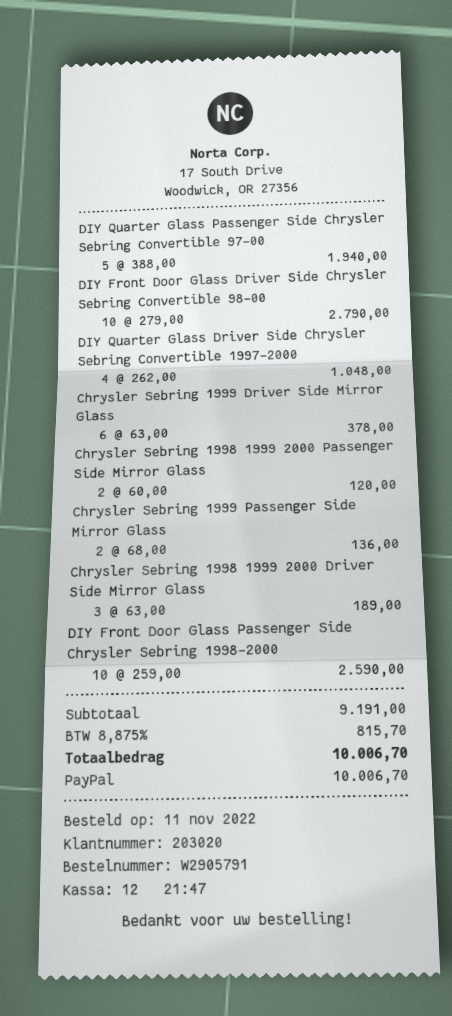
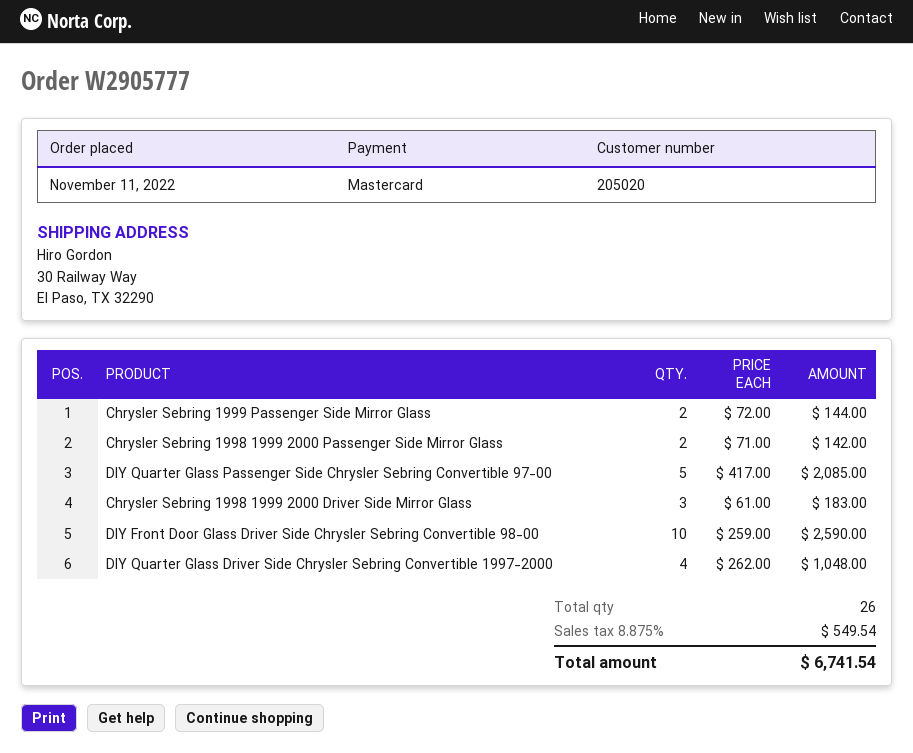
order number: W2905791 -> W2905777
customer number: 203020 -> 205020
payment method: PayPal -> Mastercard
DIY Quarter Glass Passenger Side Chrysler Sebring Convertible 97-00: 5 x 388.00 = 1940.00 -> 5 x 417.00 = 2085.00
DIY Front Door Glass Driver Side Chrysler Sebring Convertible 98-00: 10 x 279.00 = 2790.00 -> 10 x 259.00 = 2590.00
Chrysler Sebring 1999 Driver Side Mirror Glass: 6 x 63.00 = 378.00 -> none
Chrysler Sebring 1998 1999 2000 Passenger Side Mirror Glass: 2 x 60.00 = 120.00 -> 2 x 71.00 = 142.00
Chrysler Sebring 1999 Passenger Side Mirror Glass: 2 x 68.00 = 136.00 -> 2 x 72.00 = 144.00
Chrysler Sebring 1998 1999 2000 Driver Side Mirror Glass: 3 x 63.00 = 189.00 -> 3 x 61.00 = 183.00
DIY Front Door Glass Passenger Side Chrysler Sebring 1998-2000: 10 x 259.00 = 2590.00 -> none
tax: 8.875% = 815.70 -> 8.875% = 549.54
total: 10006.70 -> 6741.54

